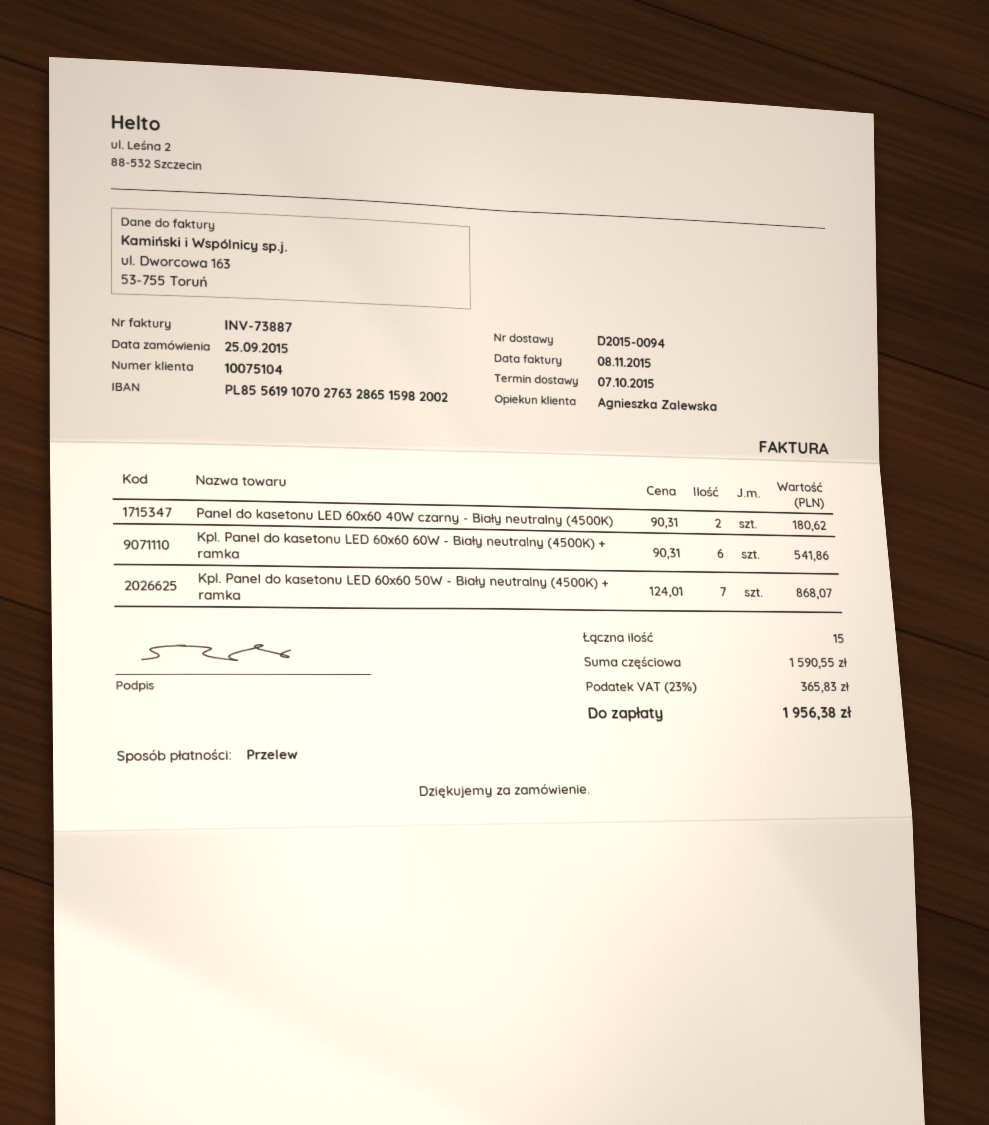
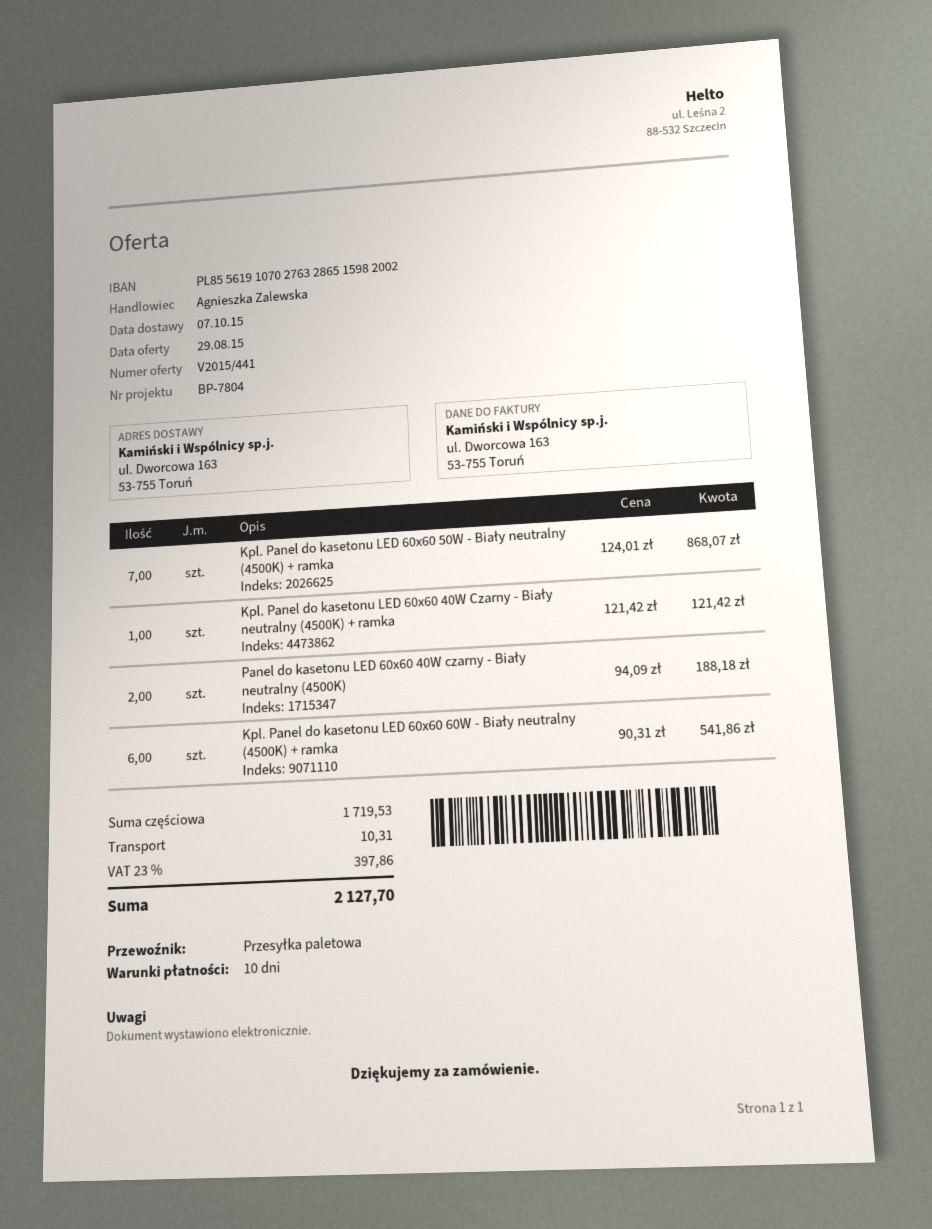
Panel do kasetonu LED 60x60 40W czarny - Biały neutralny (4500K): 2 x 90.31 = 180.62 -> 2 x 94.09 = 188.18
Kpl. Panel do kasetonu LED 60x60 40W Czarny - Biały neutralny (4500K) + ramka: none -> 1 x 121.42 = 121.42
subtotal: 1590.55 -> 1719.53
shipping: none -> 10.31
tax: 23% = 365.83 -> 23% = 397.86
total: 1956.38 -> 2127.70

